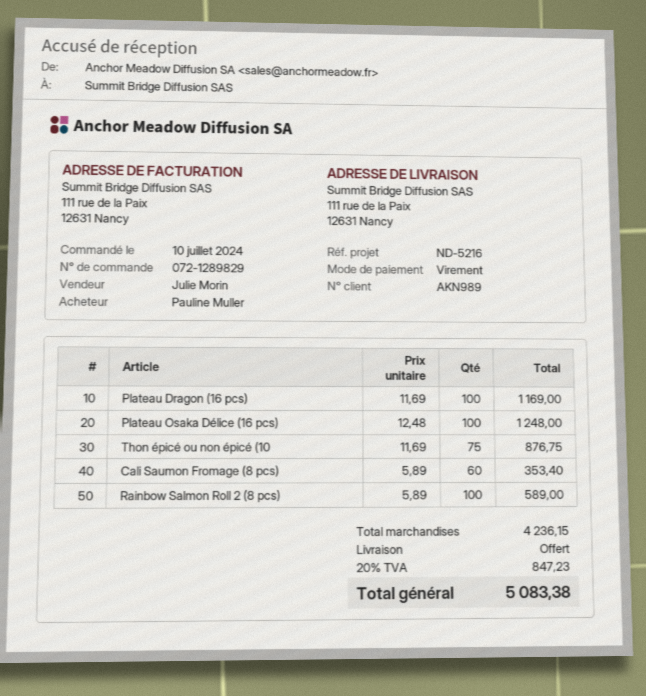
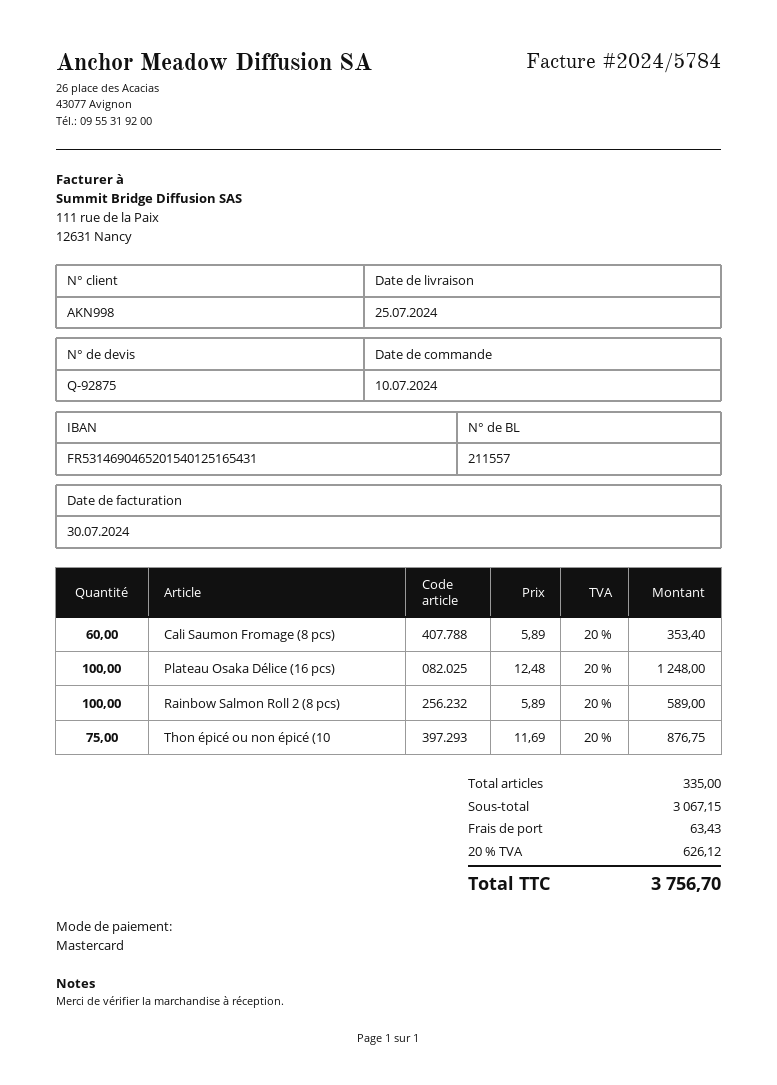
customer number: AKN989 -> AKN998
payment method: bank transfer -> Mastercard
Plateau Dragon (16 pcs): 100 x 11.69 = 1169.00 -> none
subtotal: 4236.15 -> 3067.15
shipping: 0.00 -> 63.43
tax: 20% = 847.23 -> 20% = 626.12
total: 5083.38 -> 3756.70

